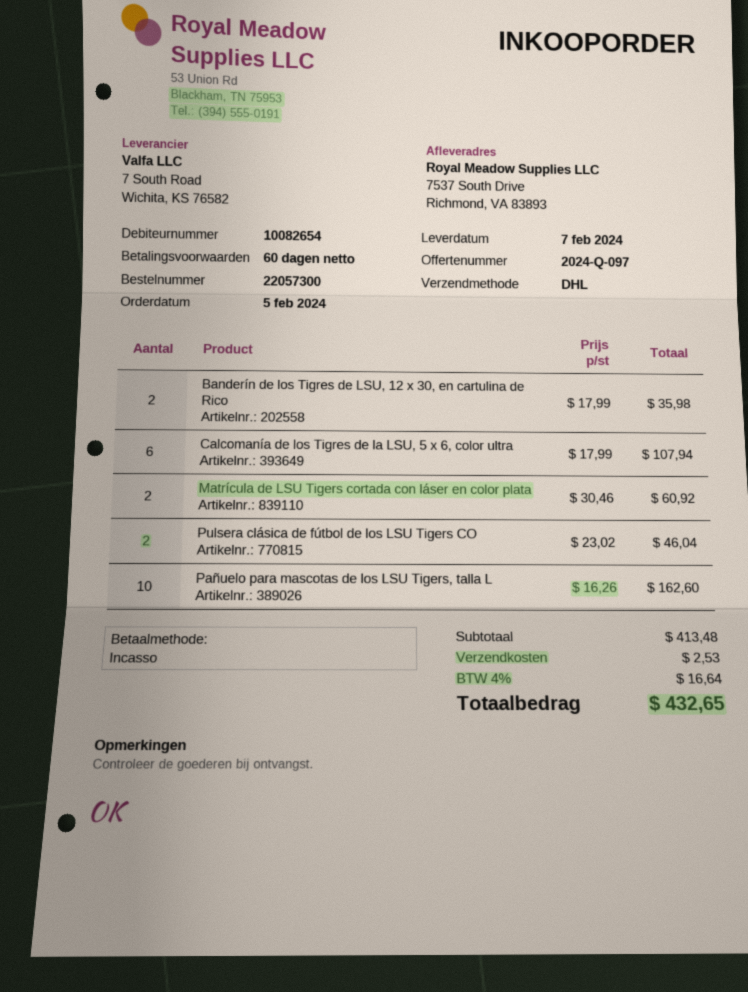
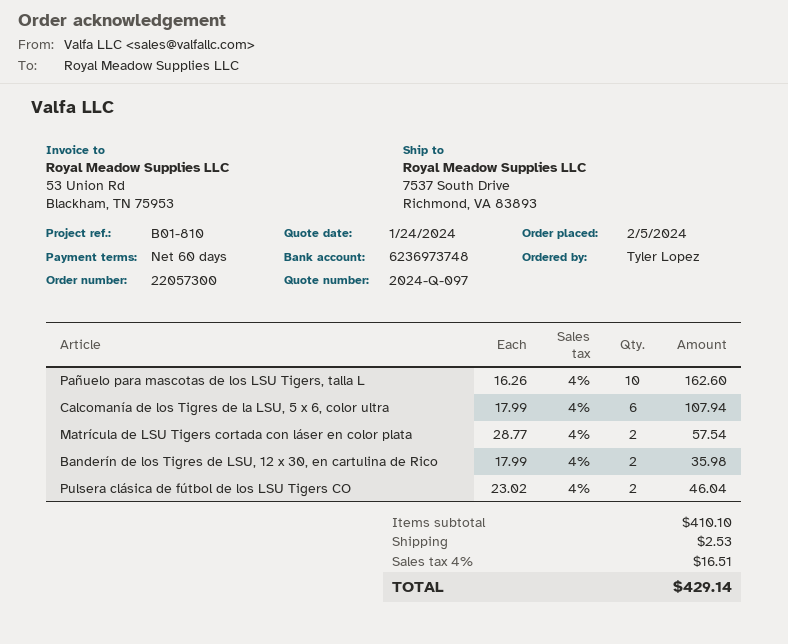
Matrícula de LSU Tigers cortada con láser en color plata: 2 x 30.46 = 60.92 -> 2 x 28.77 = 57.54
subtotal: 413.48 -> 410.10
tax: 4% = 16.64 -> 4% = 16.51
total: 432.65 -> 429.14

